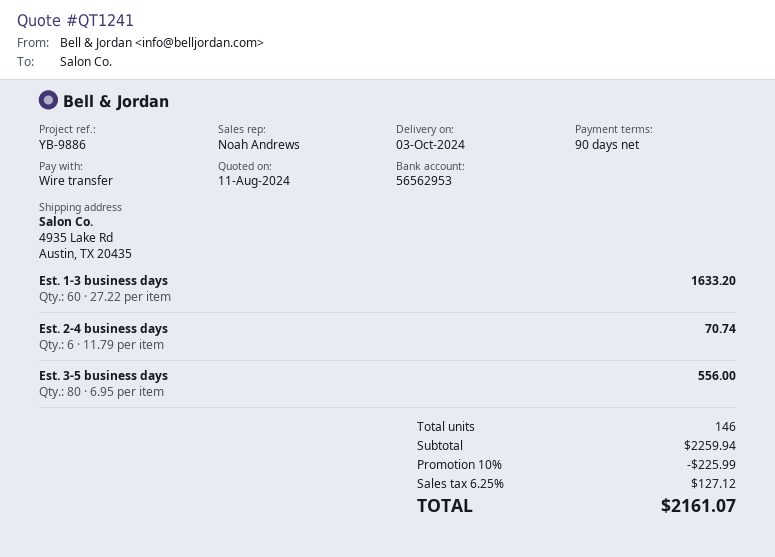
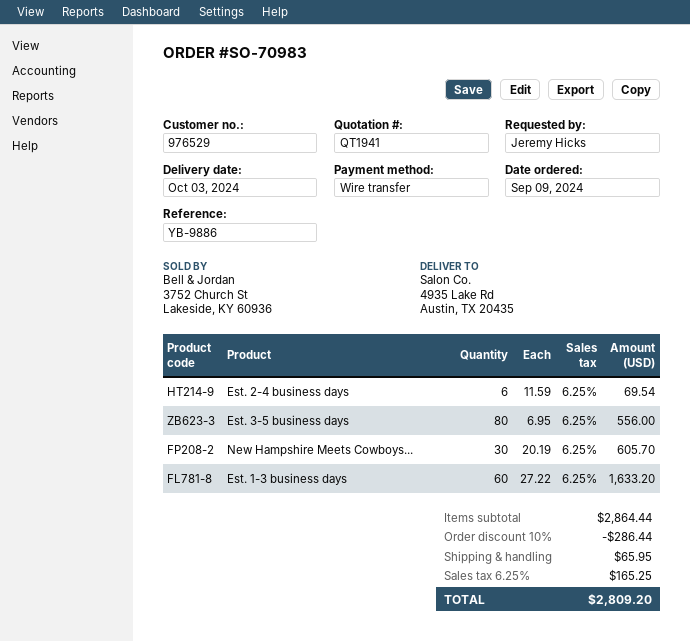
quote number: QT1241 -> QT1941
Est. 2-4 business days: 6 x 11.79 = 70.74 -> 6 x 11.59 = 69.54
New Hampshire Meets Cowboys...: none -> 30 x 20.19 = 605.70
subtotal: 2259.94 -> 2864.44
discount: 10% = 225.99 -> 10% = 286.44
shipping: none -> 65.95
tax: 6.25% = 127.12 -> 6.25% = 165.25
total: 2161.07 -> 2809.20

